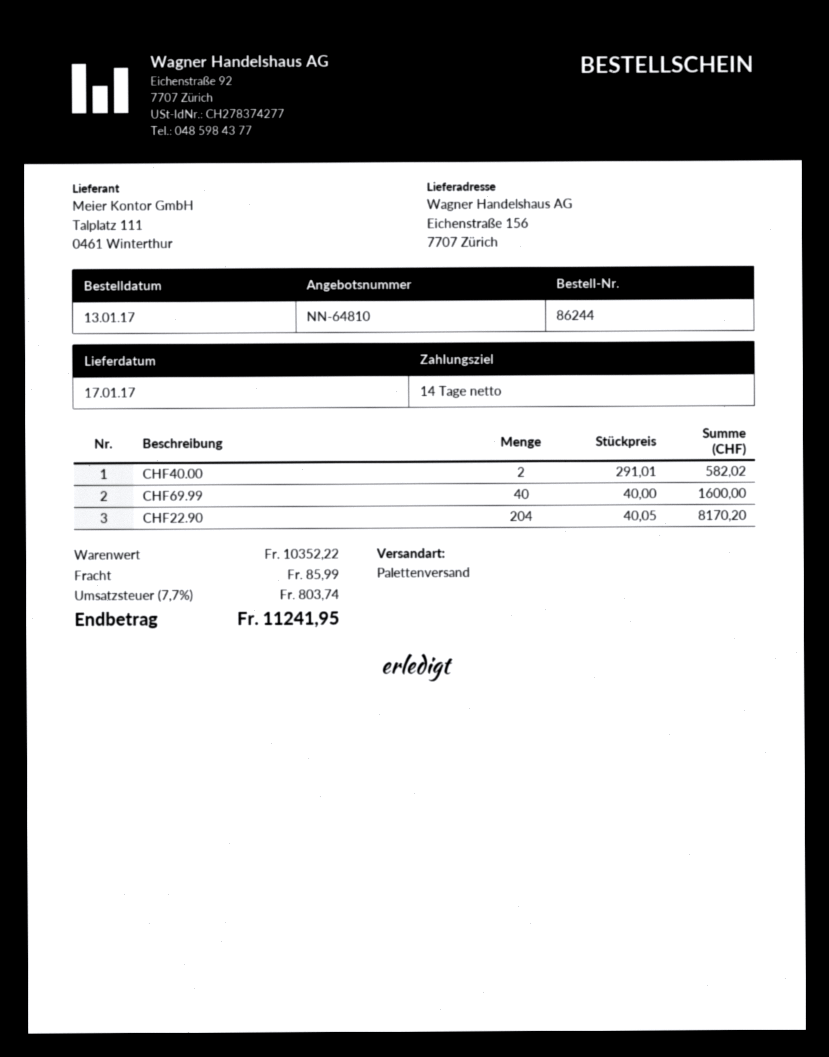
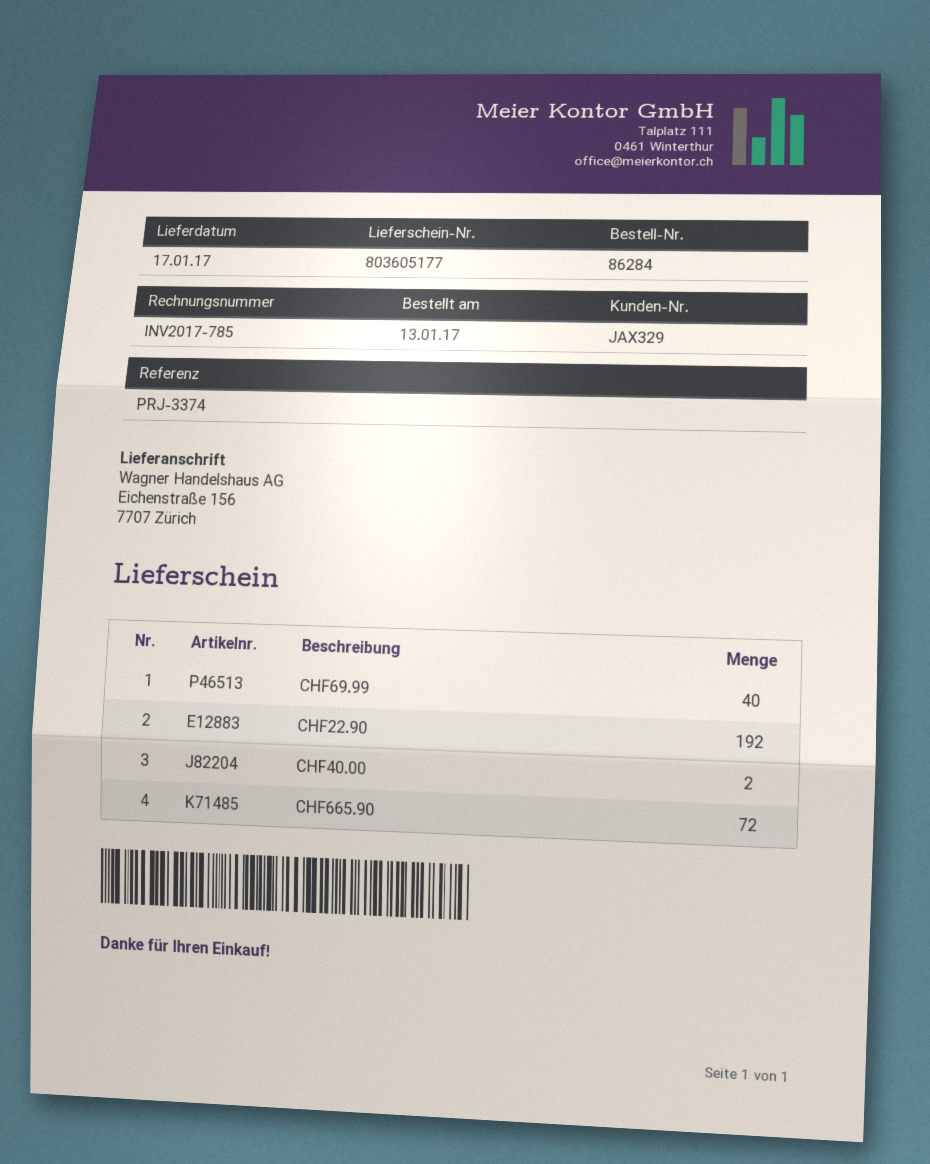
order number: 86244 -> 86284
CHF22.90: 204 -> 192
CHF665.90: none -> 72

